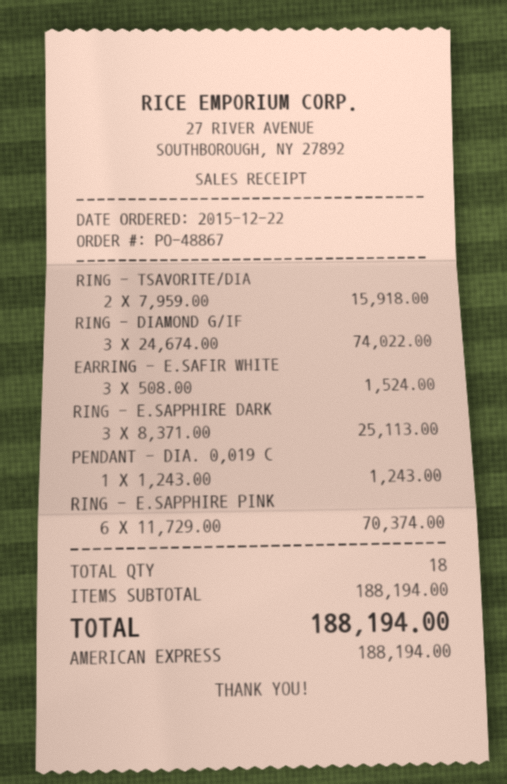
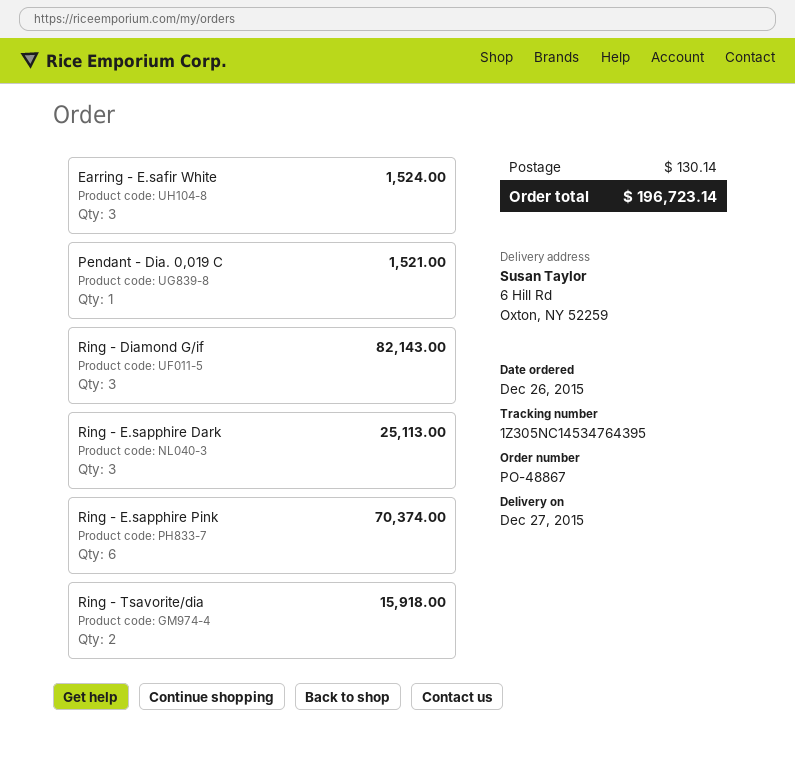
order date: 2015-12-22 -> 2015-12-26
RING - DIAMOND G/IF: 3 for 74022.00 -> 3 for 82143.00
PENDANT - DIA. 0,019 C: 1 for 1243.00 -> 1 for 1521.00
shipping: none -> 130.14
total: 188194.00 -> 196723.14

